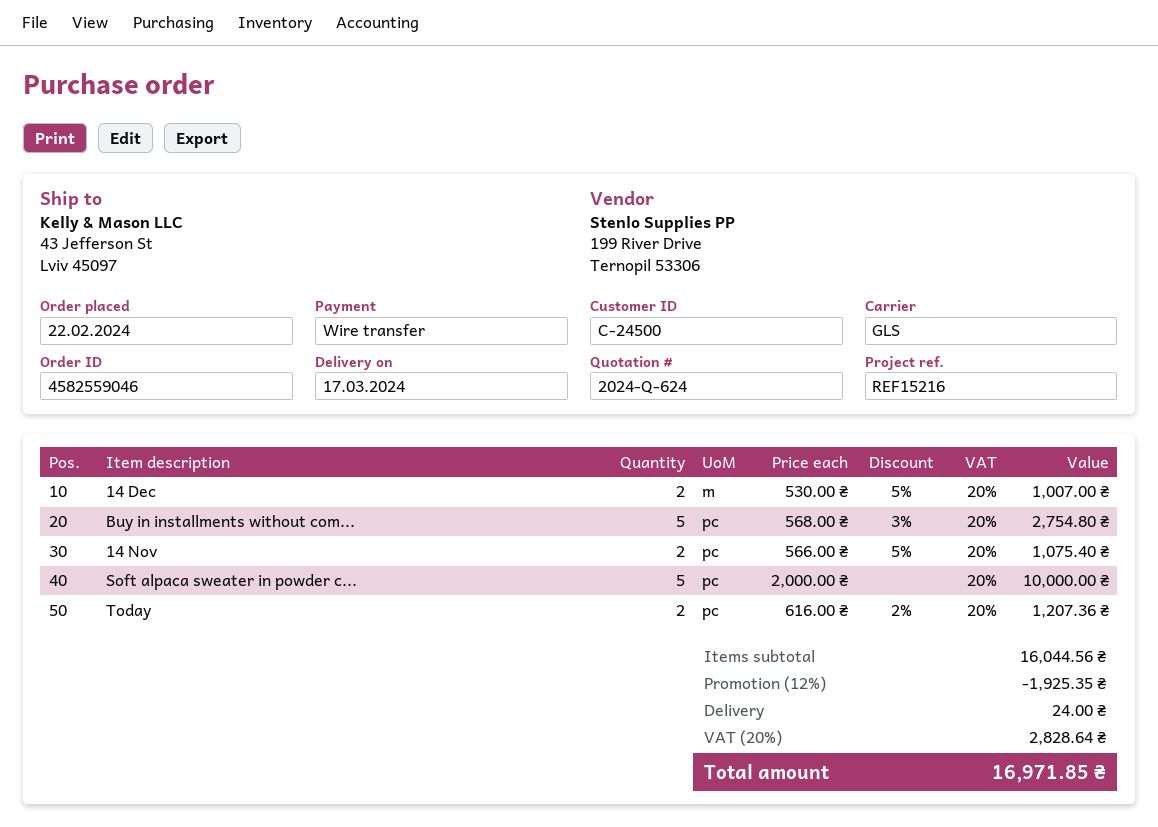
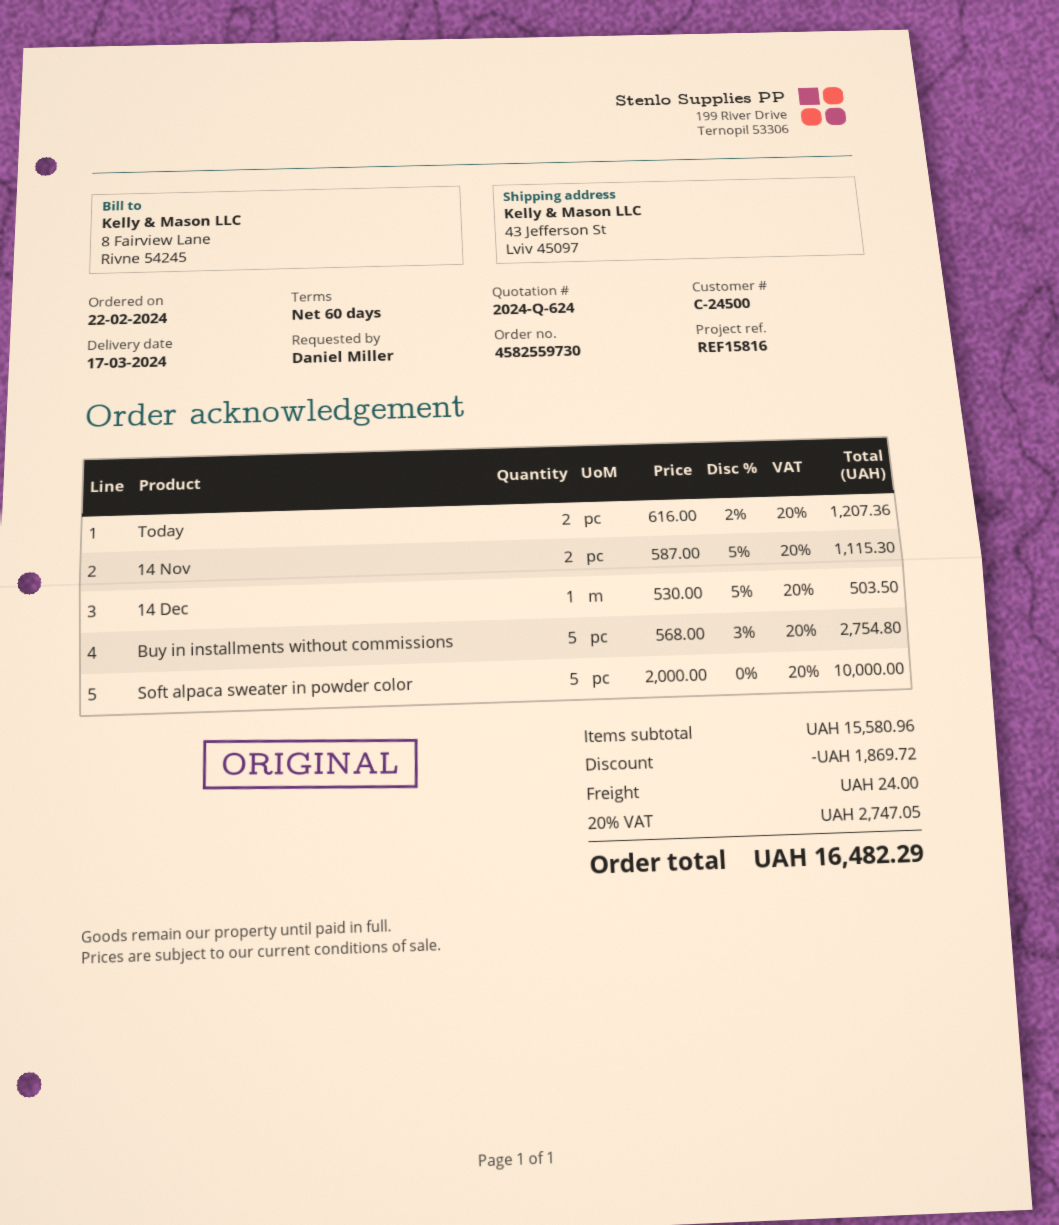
order number: 4582559046 -> 4582559730
reference: REF15216 -> REF15816
14 Dec: 2 x 530.00 - 5% = 1007.00 -> 1 x 530.00 - 5% = 503.50
14 Nov: 2 x 566.00 - 5% = 1075.40 -> 2 x 587.00 - 5% = 1115.30
subtotal: 16044.56 -> 15580.96
discount: 1925.35 -> 1869.72
tax: 20% = 2828.64 -> 20% = 2747.05
total: 16971.85 -> 16482.29

